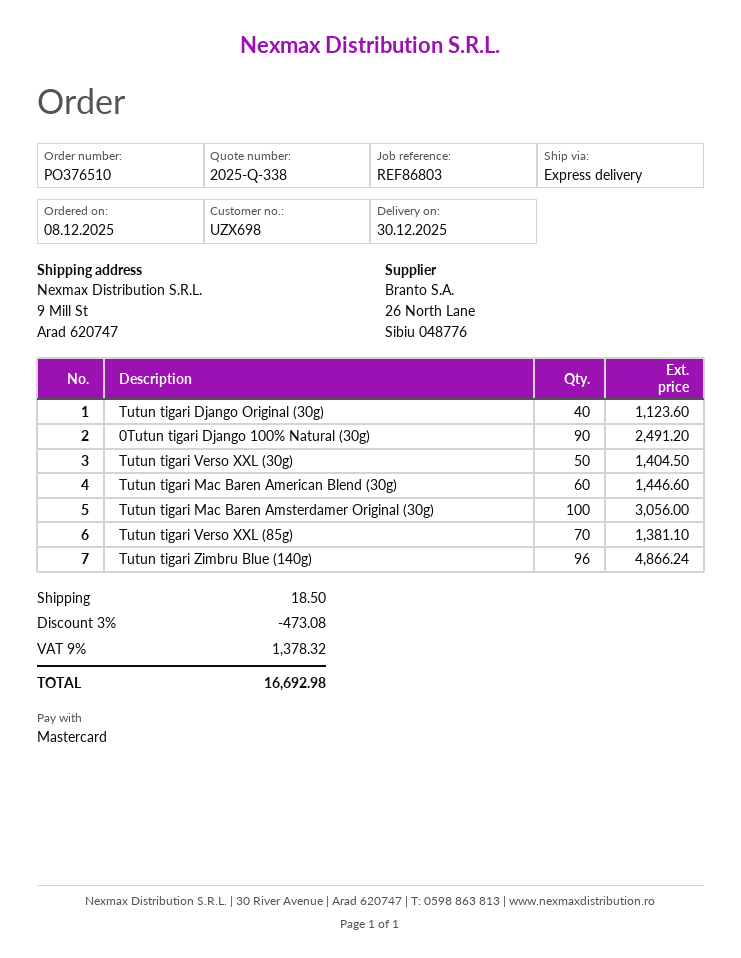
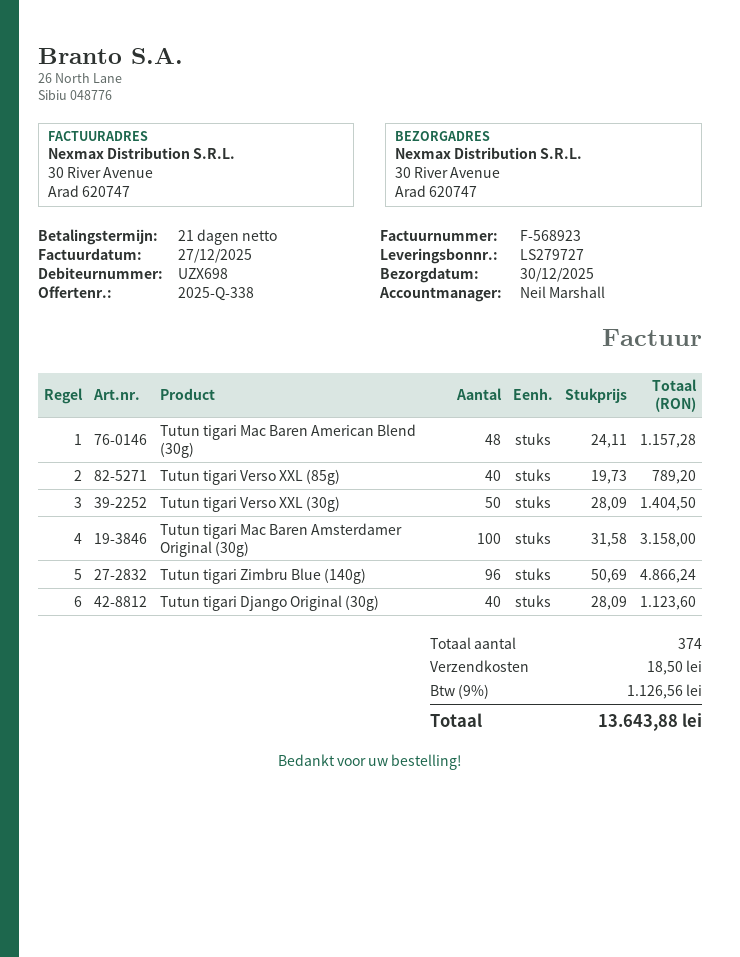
ship to: 9 Mill St, Arad 620747 -> 30 River Avenue, Arad 620747
0Tutun tigari Django 100% Natural (30g): 90 for 2491.20 -> none
Tutun tigari Mac Baren American Blend (30g): 60 for 1446.60 -> 48 for 1157.28
Tutun tigari Mac Baren Amsterdamer Original (30g): 100 for 3056.00 -> 100 for 3158.00
Tutun tigari Verso XXL (85g): 70 for 1381.10 -> 40 for 789.20
discount: 3% = 473.08 -> none
tax: 9% = 1378.32 -> 9% = 1126.56
total: 16692.98 -> 13643.88

